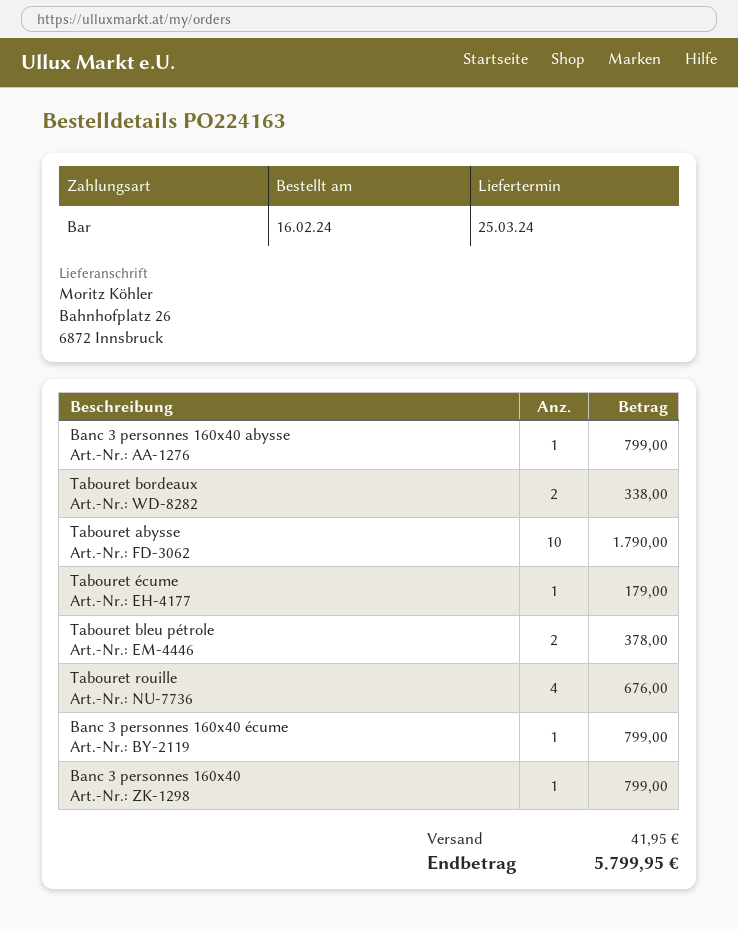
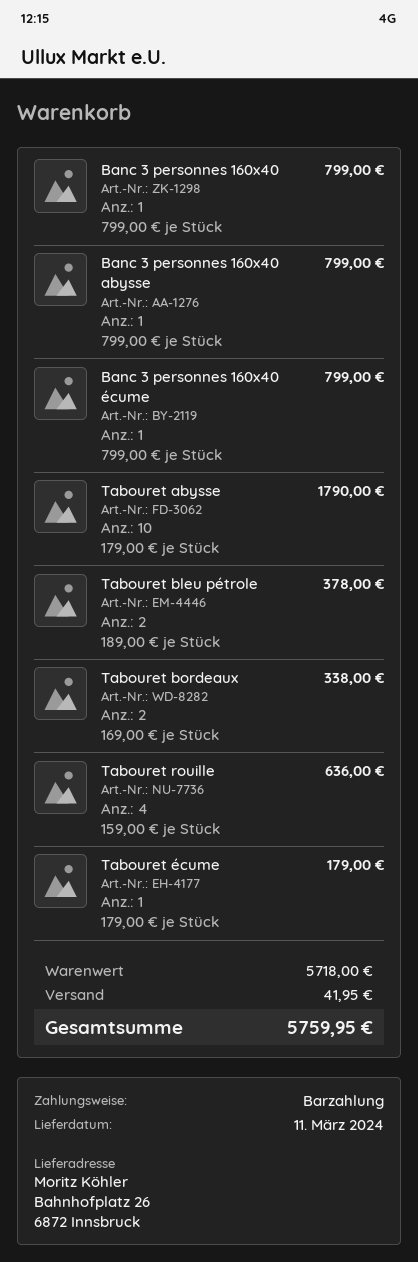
delivery date: 2024-03-25 -> 2024-03-11
Tabouret rouille: 4 for 676.00 -> 4 for 636.00
total: 5799.95 -> 5759.95

